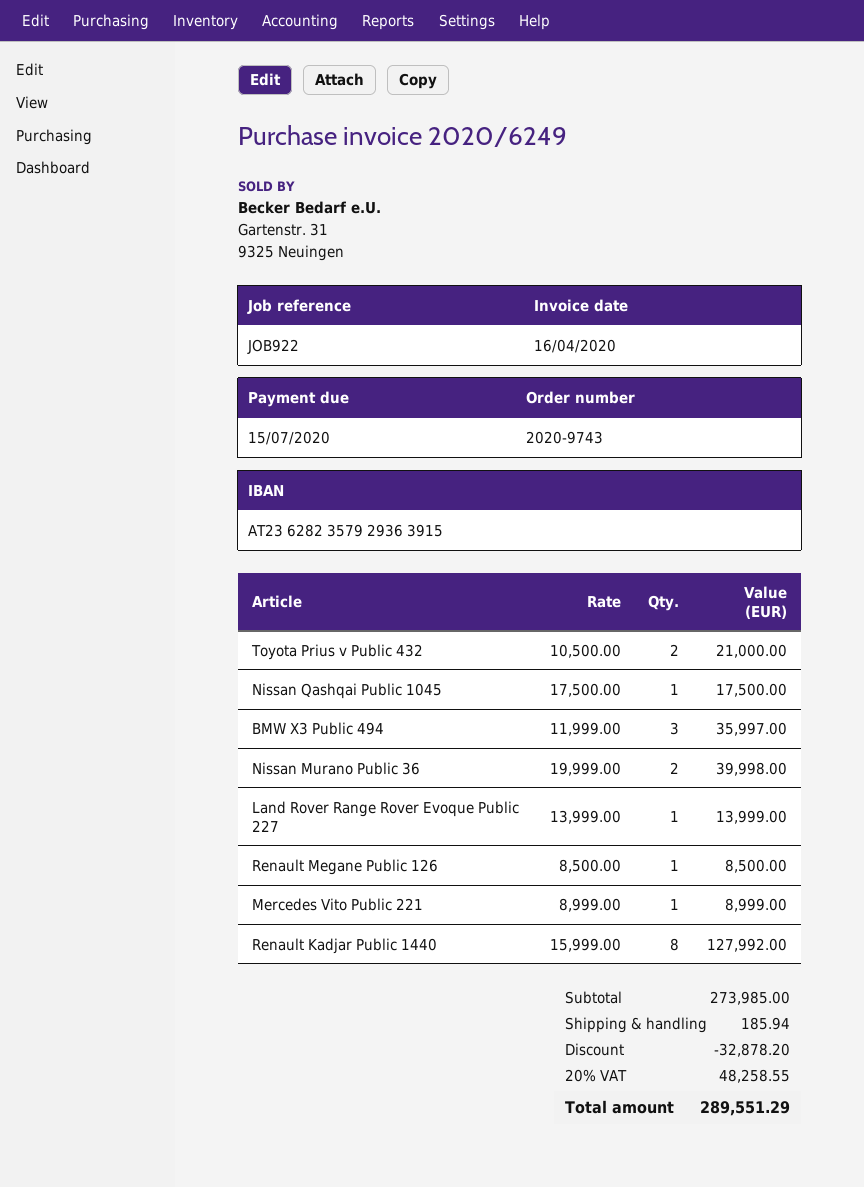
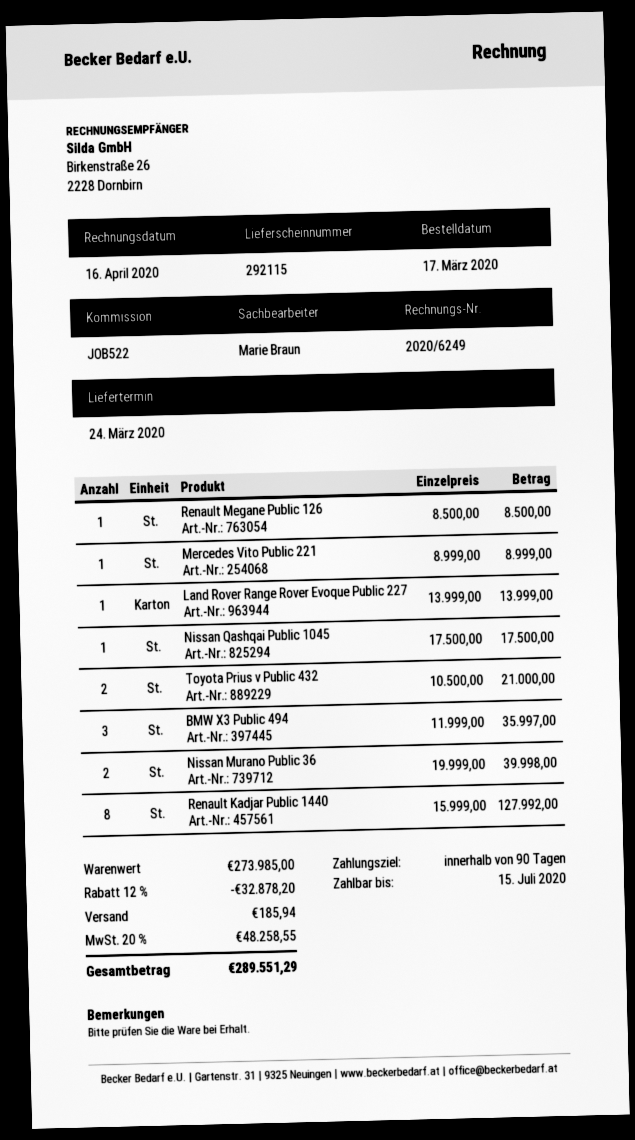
reference: JOB922 -> JOB522

